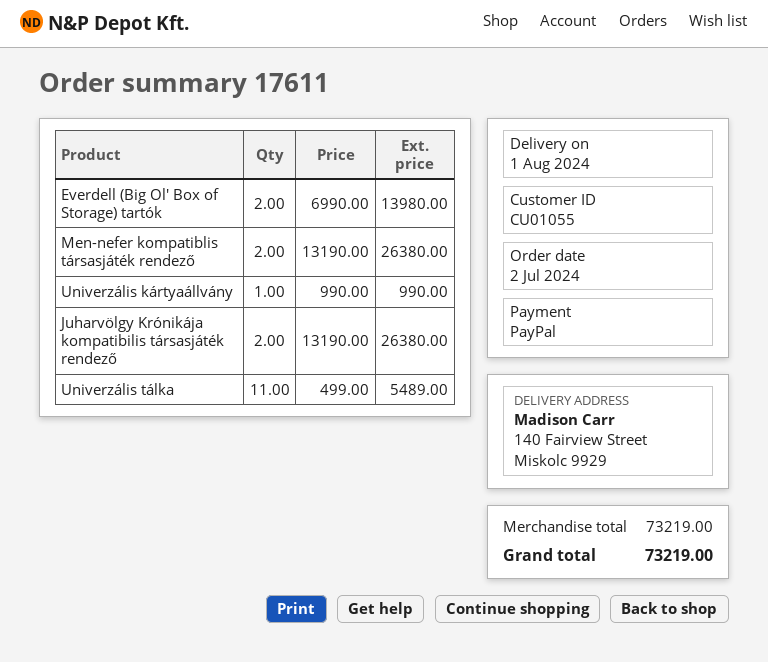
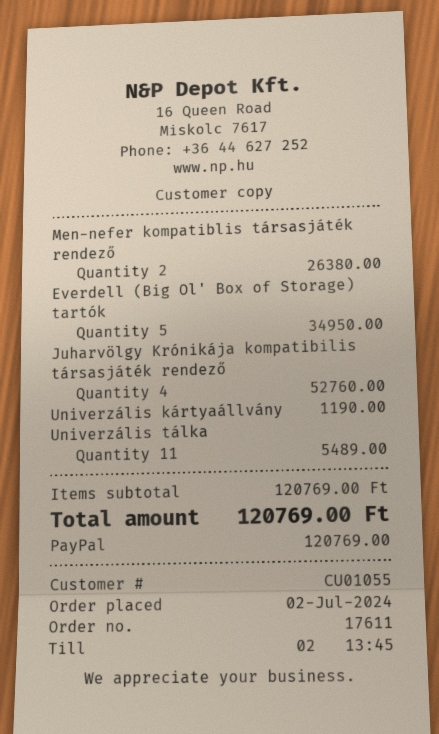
Everdell (Big Ol' Box of Storage) tartók: 2 for 13980.00 -> 5 for 34950.00
Univerzális kártyaállvány: 1 for 990.00 -> 1 for 1190.00
Juharvölgy Krónikája kompatibilis társasjáték rendező: 2 for 26380.00 -> 4 for 52760.00
subtotal: 73219.00 -> 120769.00
total: 73219.00 -> 120769.00

